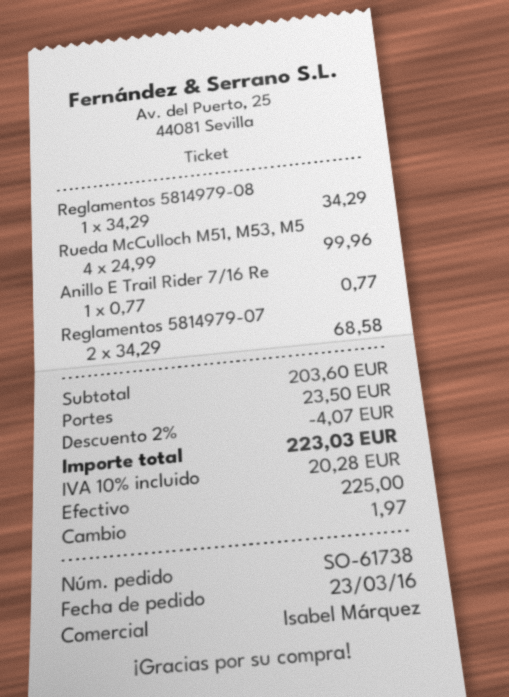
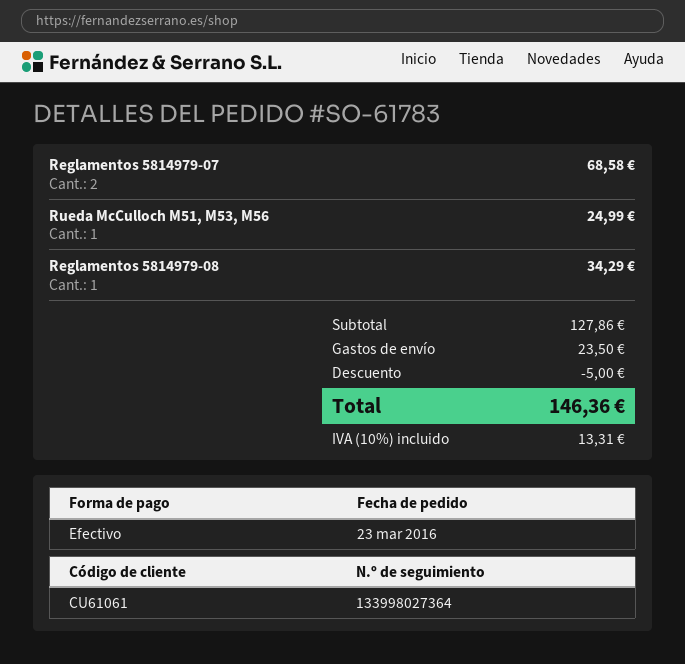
order number: SO-61738 -> SO-61783
Rueda McCulloch M51, M53, M5: 4 for 99.96 -> 1 for 24.99
Anillo E Trail Rider 7/16 Re: 1 for 0.77 -> none
subtotal: 203.60 -> 127.86
discount: 4.07 -> 5.00
tax: 10% = 20.28 -> 10% = 13.31
total: 223.03 -> 146.36

